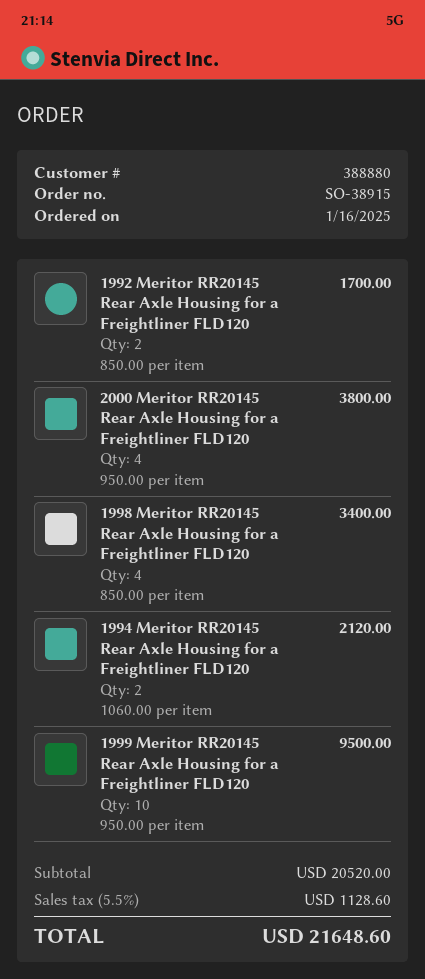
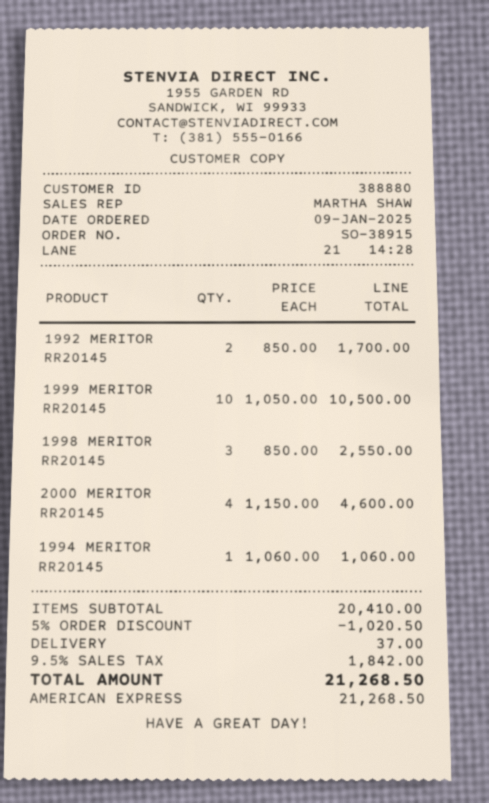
order date: 2025-01-16 -> 2025-01-09
2000 Meritor RR20145 Rear Axle Housing for a Freightliner FLD120: 4 x 950.00 = 3800.00 -> 4 x 1150.00 = 4600.00
1998 Meritor RR20145 Rear Axle Housing for a Freightliner FLD120: 4 x 850.00 = 3400.00 -> 3 x 850.00 = 2550.00
1994 Meritor RR20145 Rear Axle Housing for a Freightliner FLD120: 2 x 1060.00 = 2120.00 -> 1 x 1060.00 = 1060.00
1999 Meritor RR20145 Rear Axle Housing for a Freightliner FLD120: 10 x 950.00 = 9500.00 -> 10 x 1050.00 = 10500.00
subtotal: 20520.00 -> 20410.00
discount: none -> 5% = 1020.50
shipping: none -> 37.00
tax: 5.5% = 1128.60 -> 9.5% = 1842.00
total: 21648.60 -> 21268.50

